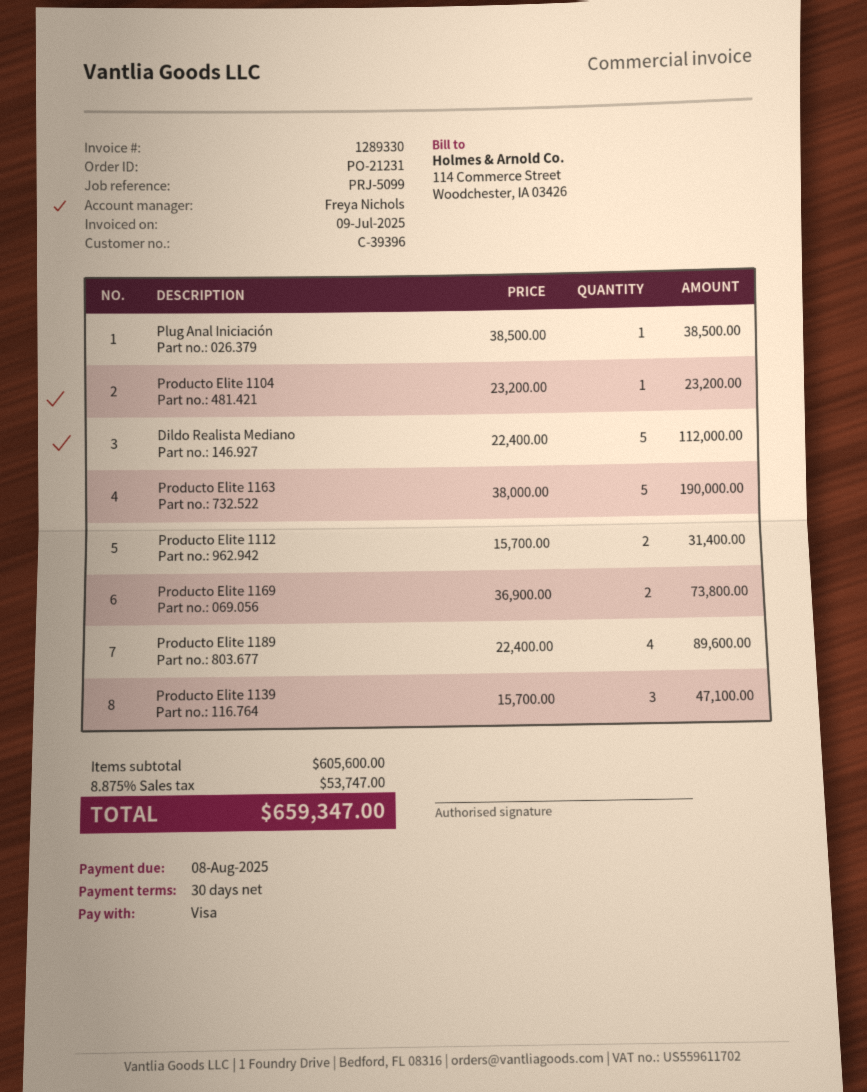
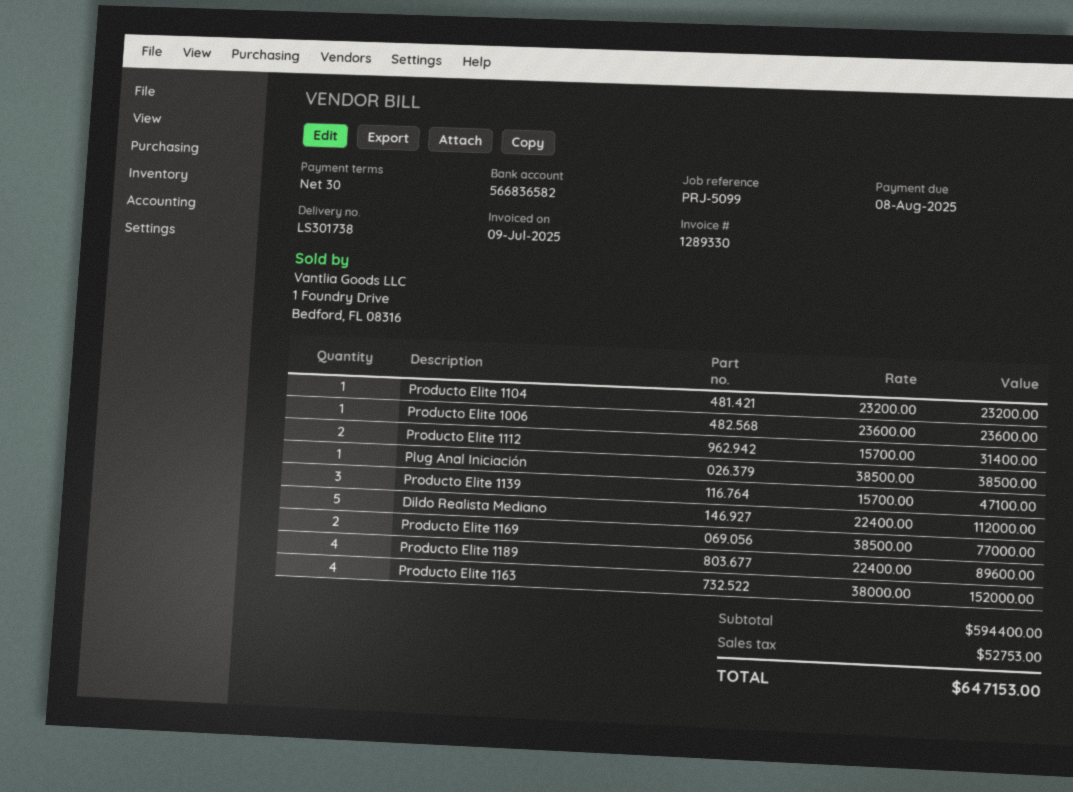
Producto Elite 1163: 5 x 38000.00 = 190000.00 -> 4 x 38000.00 = 152000.00
Producto Elite 1169: 2 x 36900.00 = 73800.00 -> 2 x 38500.00 = 77000.00
Producto Elite 1006: none -> 1 x 23600.00 = 23600.00
subtotal: 605600.00 -> 594400.00
tax: 53747.00 -> 52753.00
total: 659347.00 -> 647153.00

